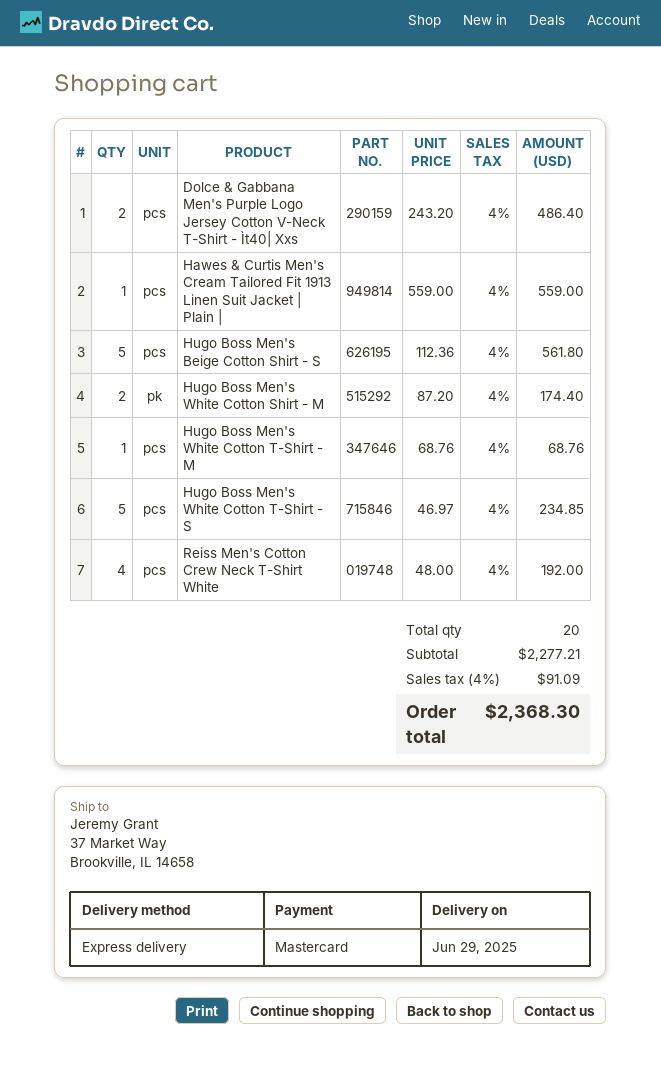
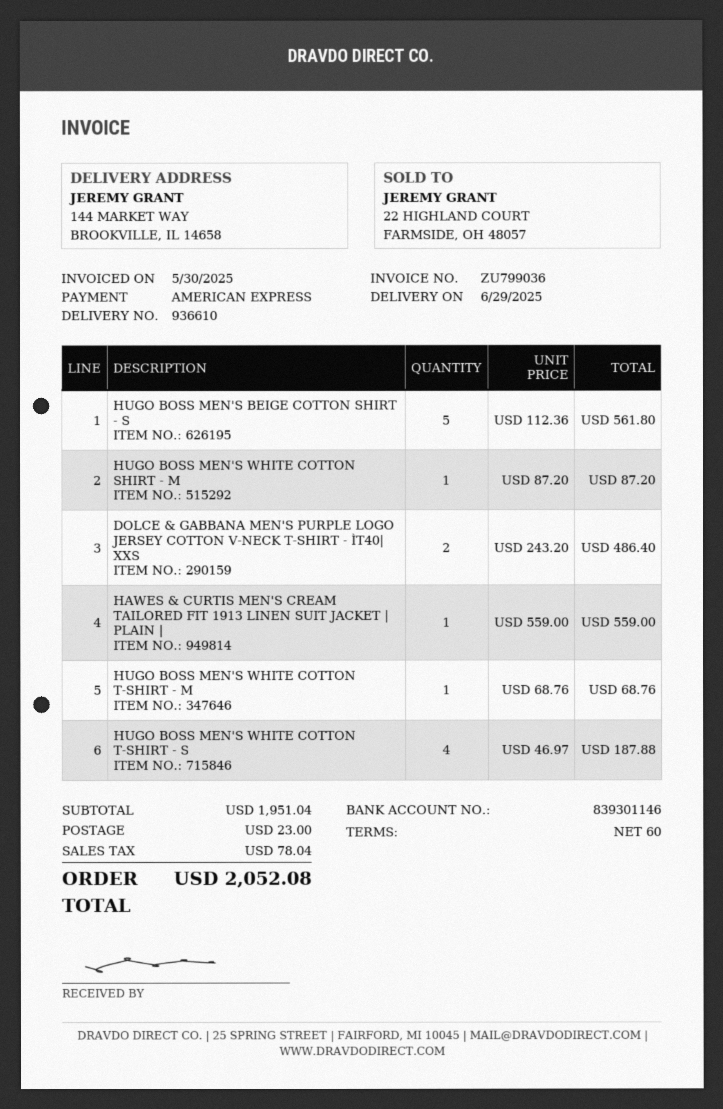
payment method: Mastercard -> American Express
ship to: 37 Market Way, Brookville, IL 14658 -> 144 MARKET WAY, BROOKVILLE, IL 14658
Hugo Boss Men's White Cotton Shirt - M: 2 x 87.20 = 174.40 -> 1 x 87.20 = 87.20
Hugo Boss Men's White Cotton T-Shirt - S: 5 x 46.97 = 234.85 -> 4 x 46.97 = 187.88
Reiss Men's Cotton Crew Neck T-Shirt White: 4 x 48.00 = 192.00 -> none
subtotal: 2277.21 -> 1951.04
shipping: none -> 23.00
tax: 91.09 -> 78.04
total: 2368.30 -> 2052.08

